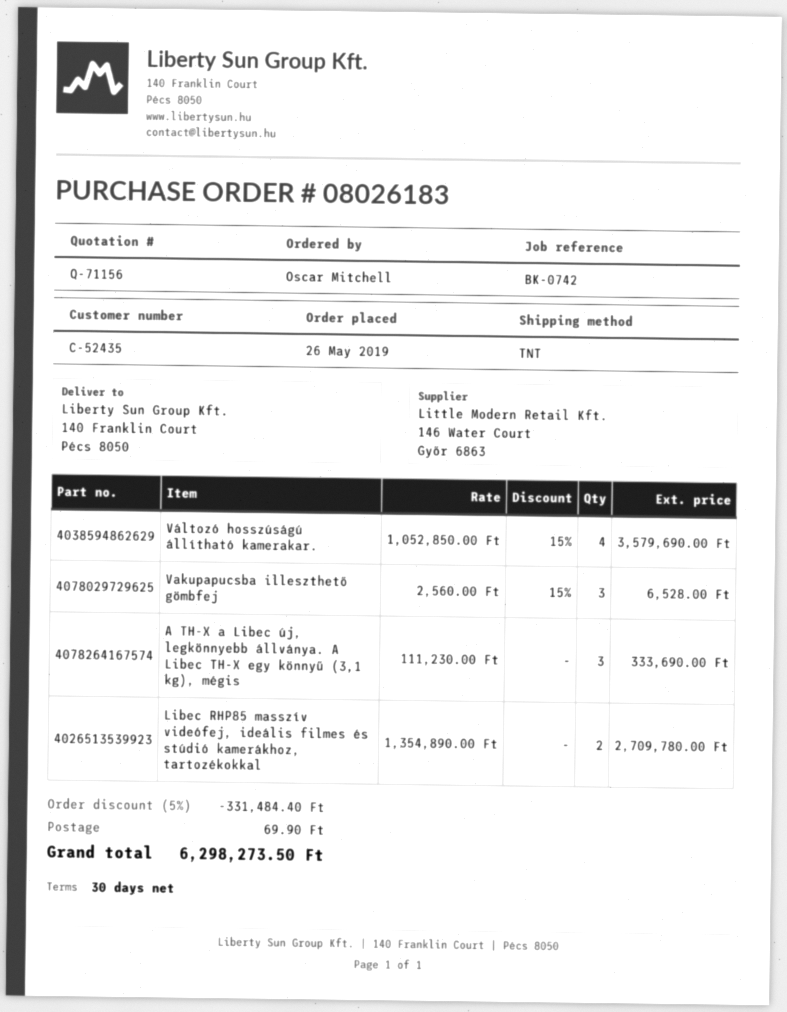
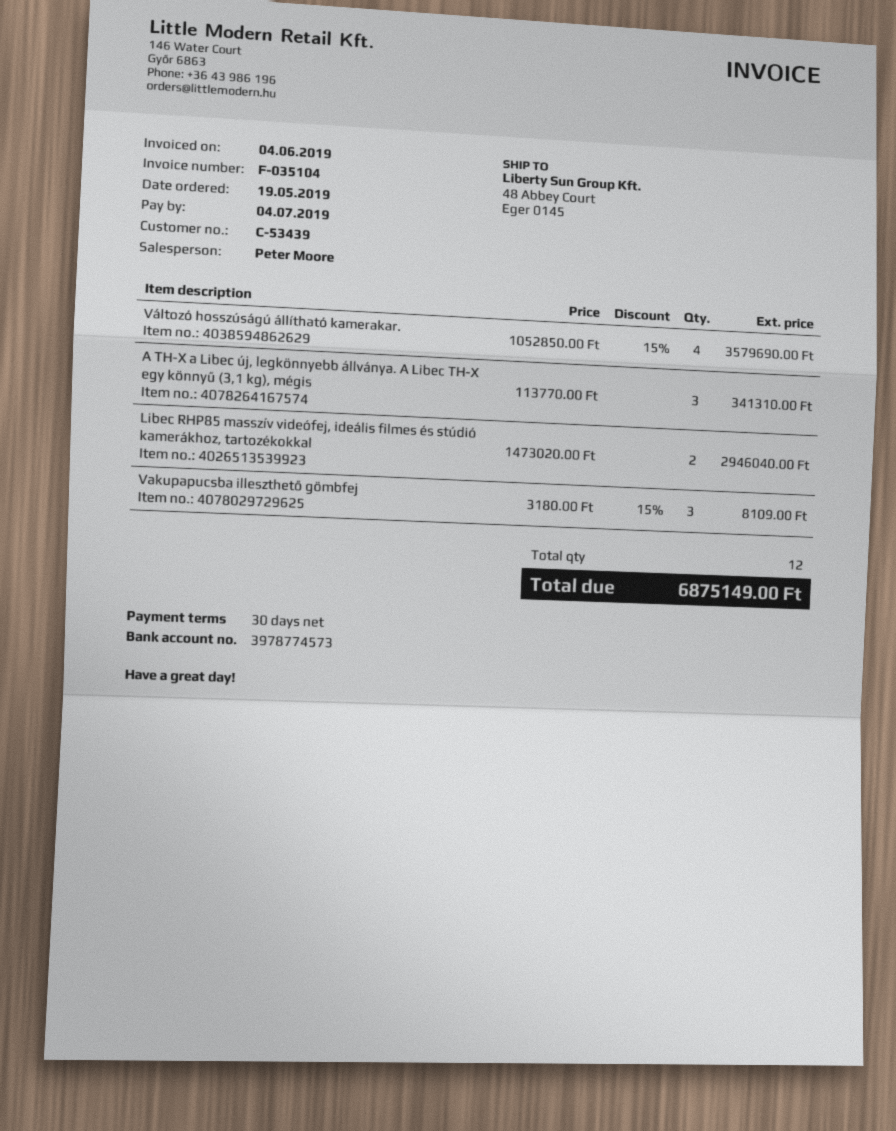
order date: 2019-05-26 -> 2019-05-19
customer number: C-52435 -> C-53439
ship to: 140 Franklin Court, Pécs 8050 -> 48 Abbey Court, Eger 0145
Vakupapucsba illeszthető gömbfej: 3 x 2560.00 - 15% = 6528.00 -> 3 x 3180.00 - 15% = 8109.00
A TH-X a Libec új, legkönnyebb állványa. A Libec TH-X egy könnyű (3,1 kg), mégis: 3 x 111230.00 = 333690.00 -> 3 x 113770.00 = 341310.00
Libec RHP85 masszív videófej, ideális filmes és stúdió kamerákhoz, tartozékokkal: 2 x 1354890.00 = 2709780.00 -> 2 x 1473020.00 = 2946040.00
discount: 5% = 331484.40 -> none
shipping: 69.90 -> none
total: 6298273.50 -> 6875149.00

